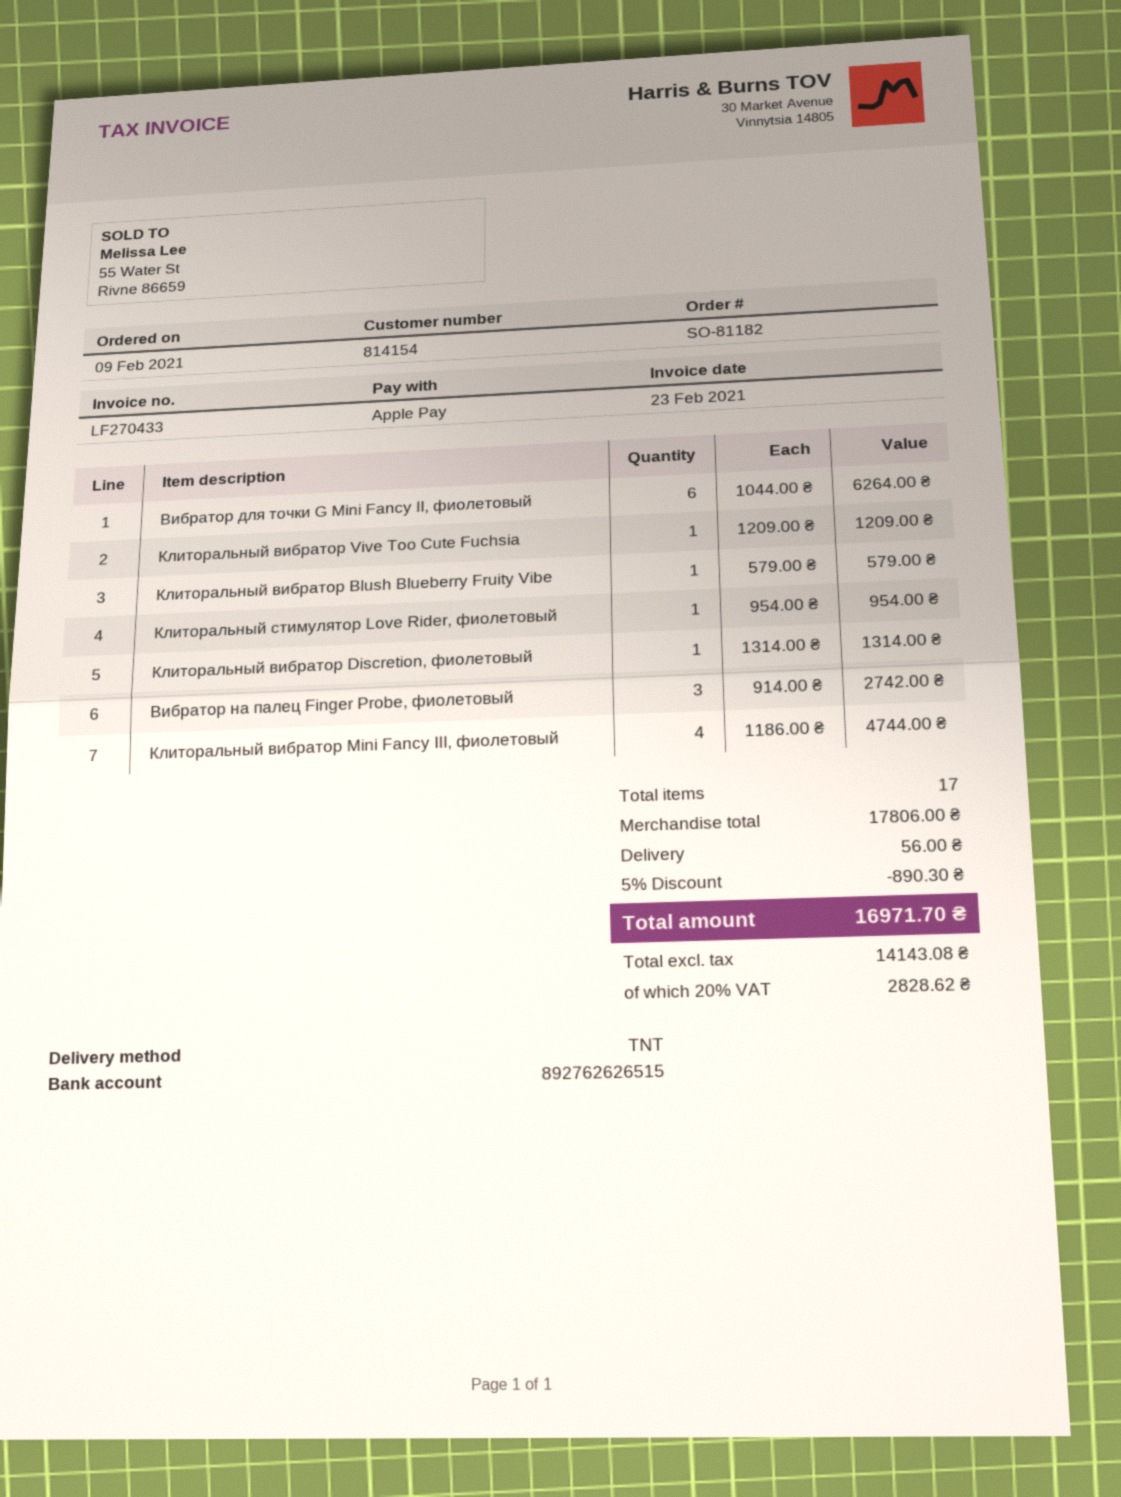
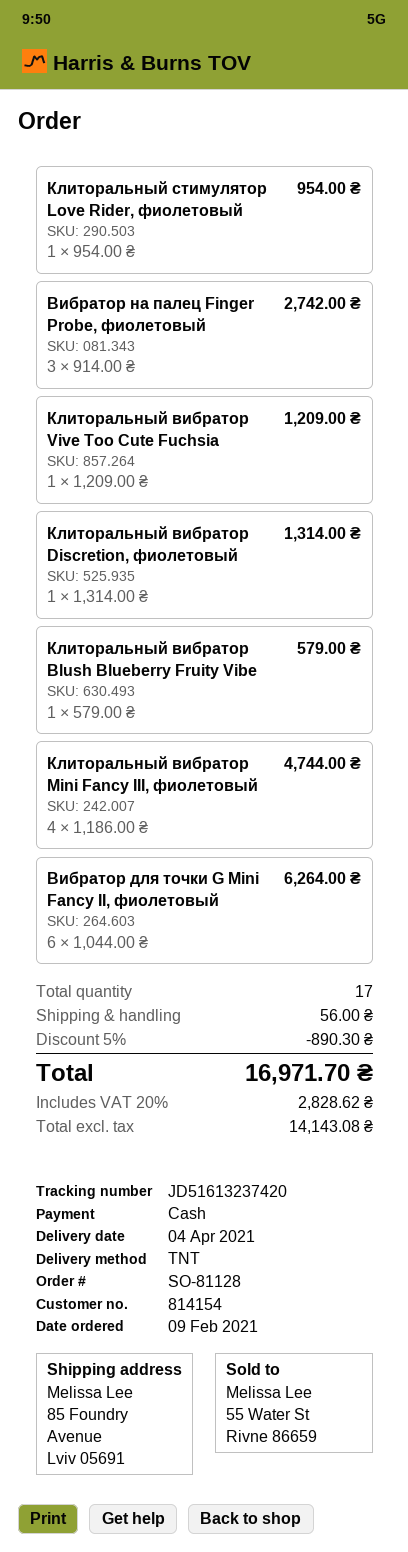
order number: SO-81182 -> SO-81128
payment method: Apple Pay -> cash

